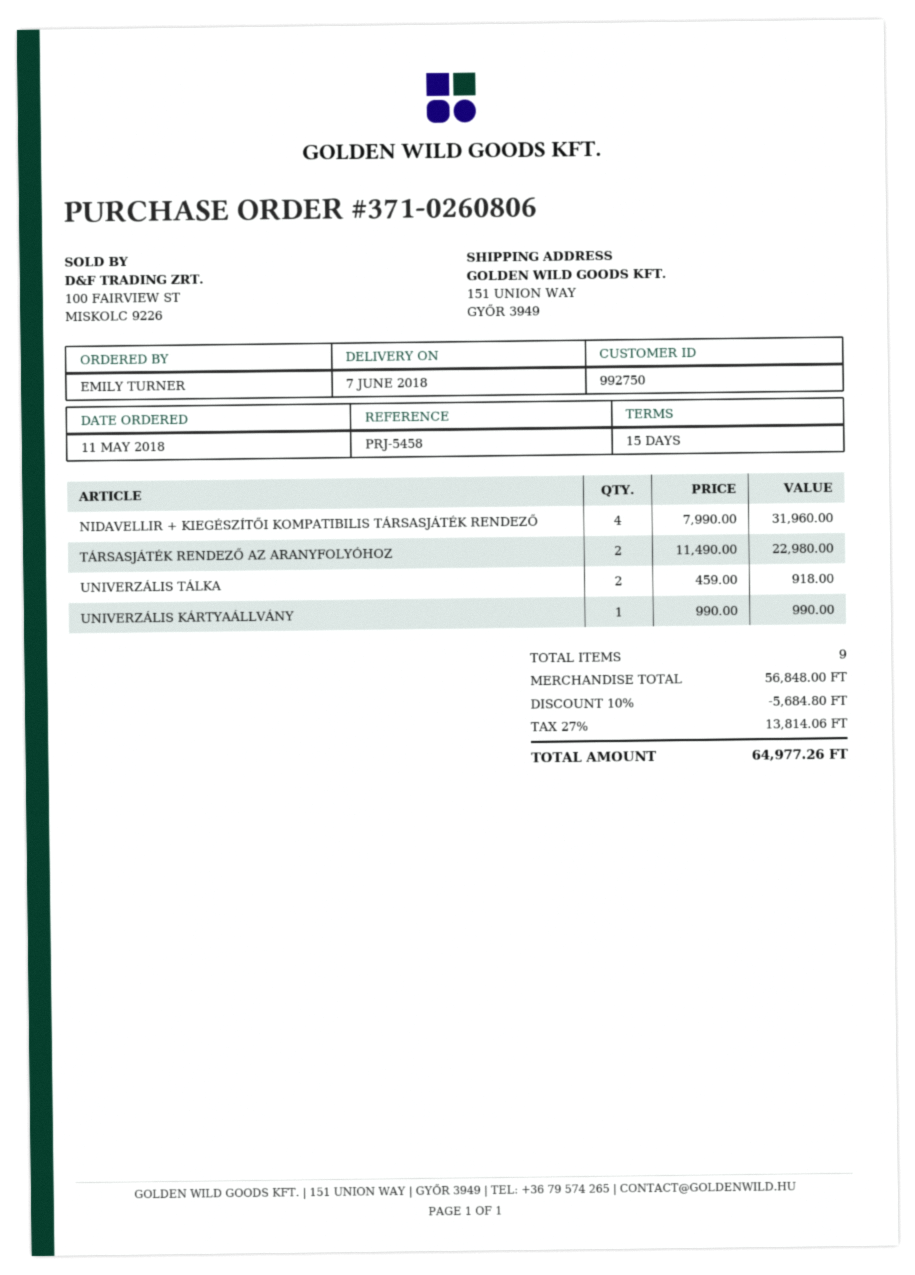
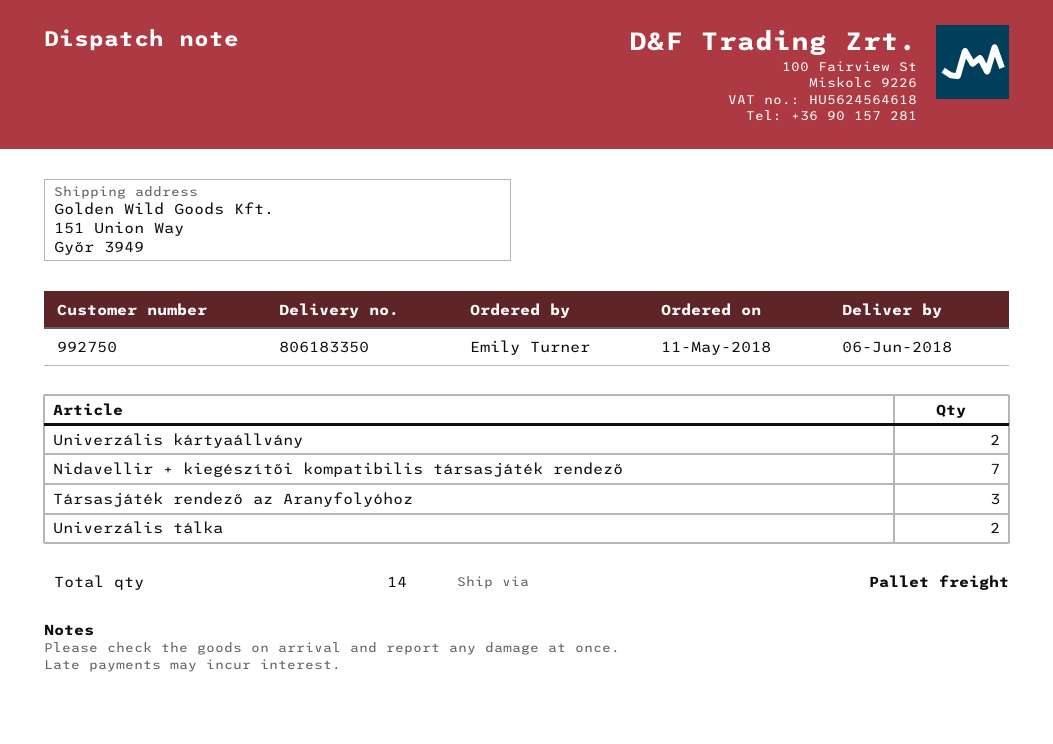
delivery date: 2018-06-07 -> 2018-06-06
NIDAVELLIR + KIEGÉSZÍTŐI KOMPATIBILIS TÁRSASJÁTÉK RENDEZŐ: 4 -> 7
TÁRSASJÁTÉK RENDEZŐ AZ ARANYFOLYÓHOZ: 2 -> 3
UNIVERZÁLIS KÁRTYAÁLLVÁNY: 1 -> 2
total quantity: 9 -> 14

